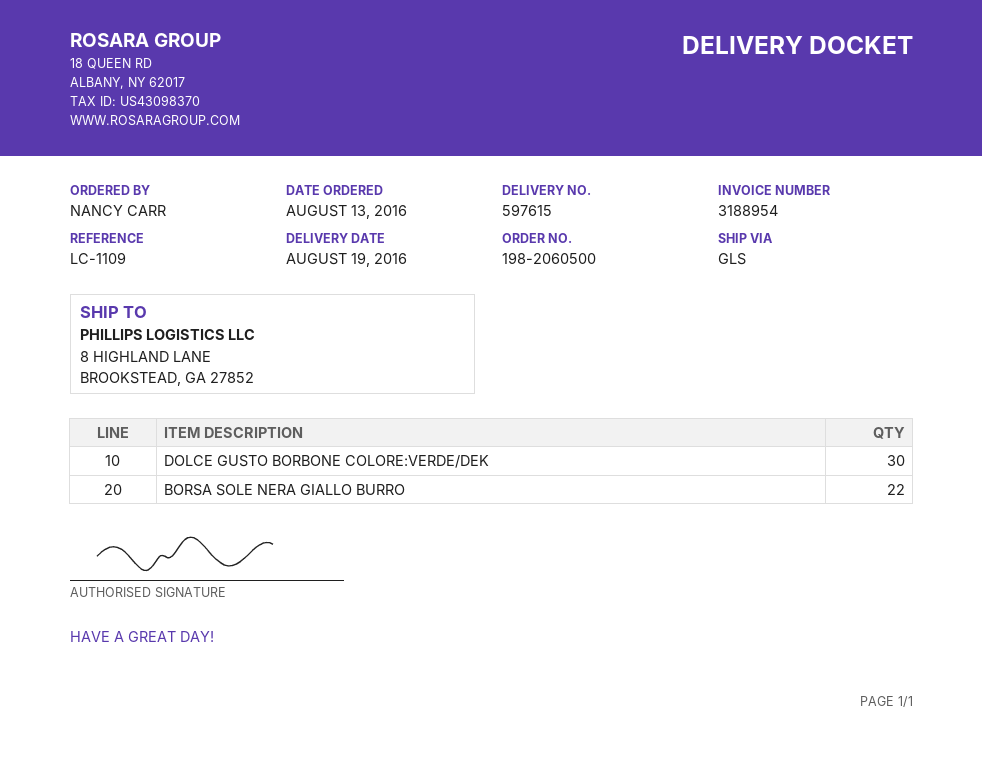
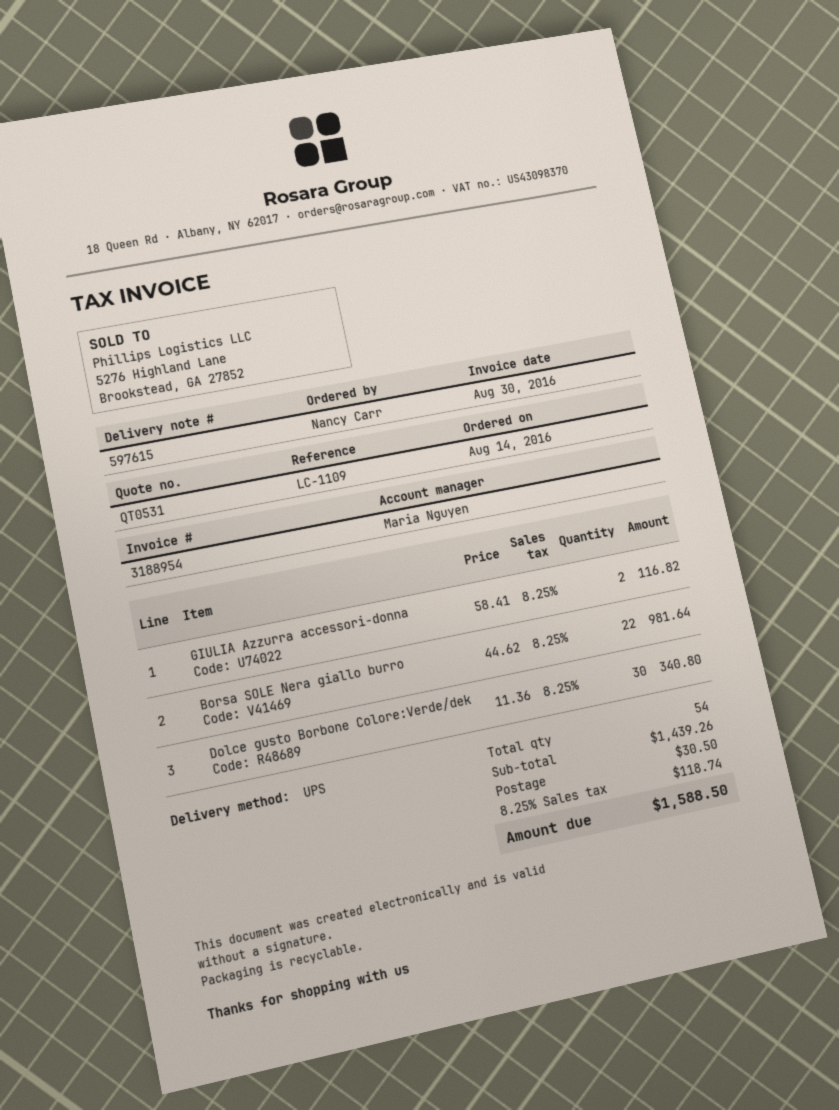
order date: 2016-08-13 -> 2016-08-14
shipping method: GLS -> UPS
GIULIA Azzurra accessori-donna: none -> 2

